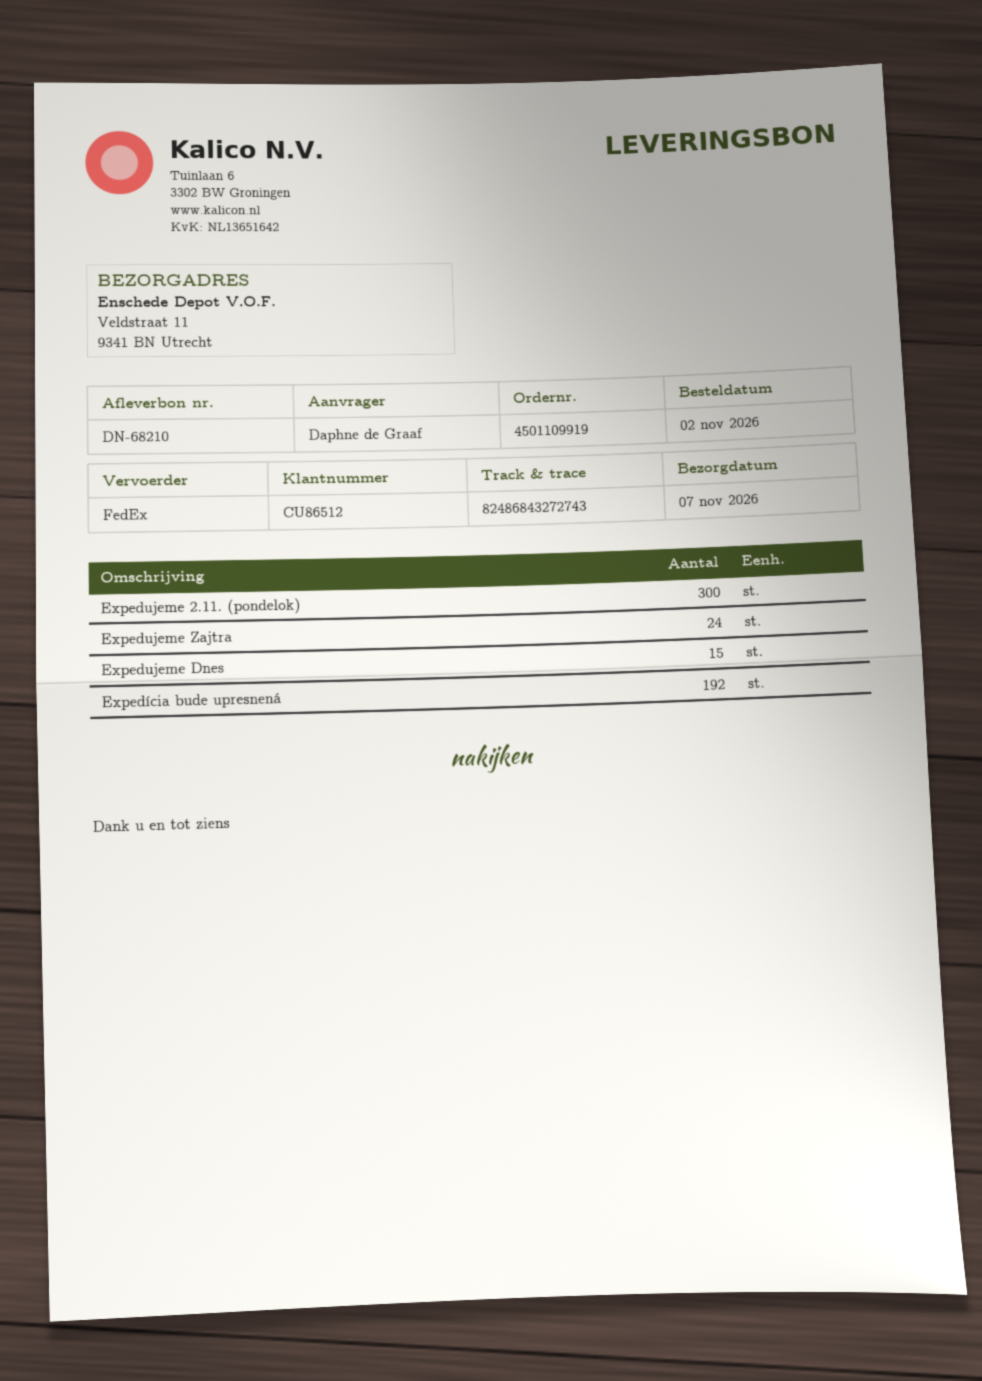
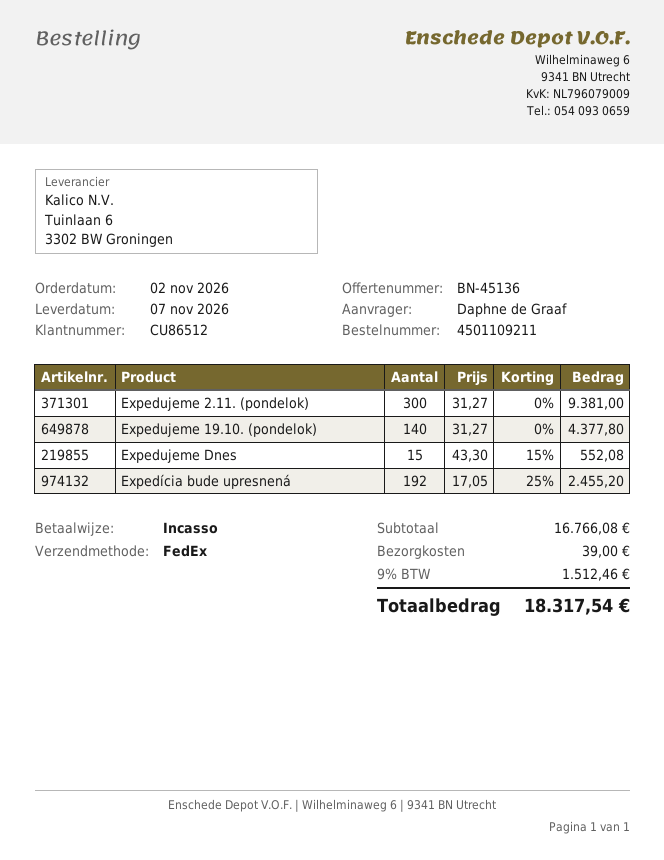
order number: 4501109919 -> 4501109211
Expedujeme Zajtra: 24 -> none
Expedujeme 19.10. (pondelok): none -> 140

